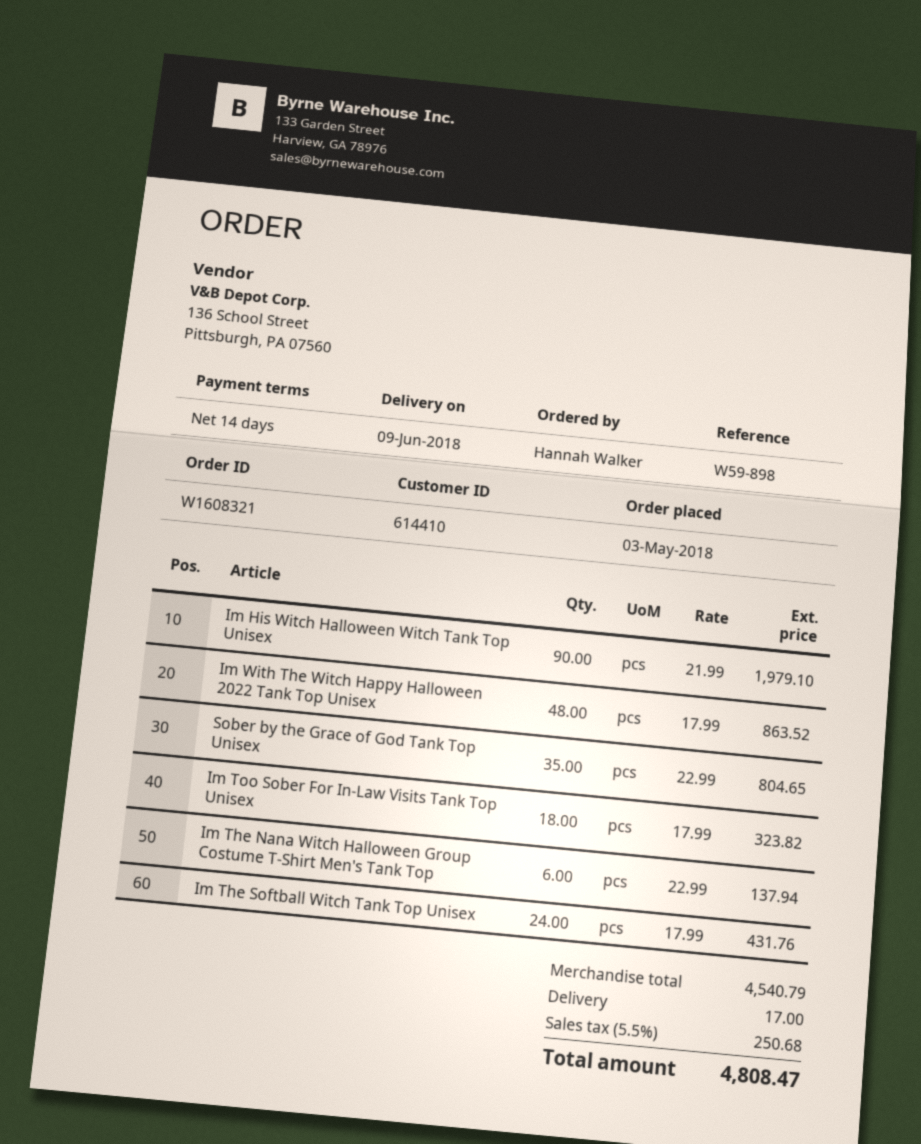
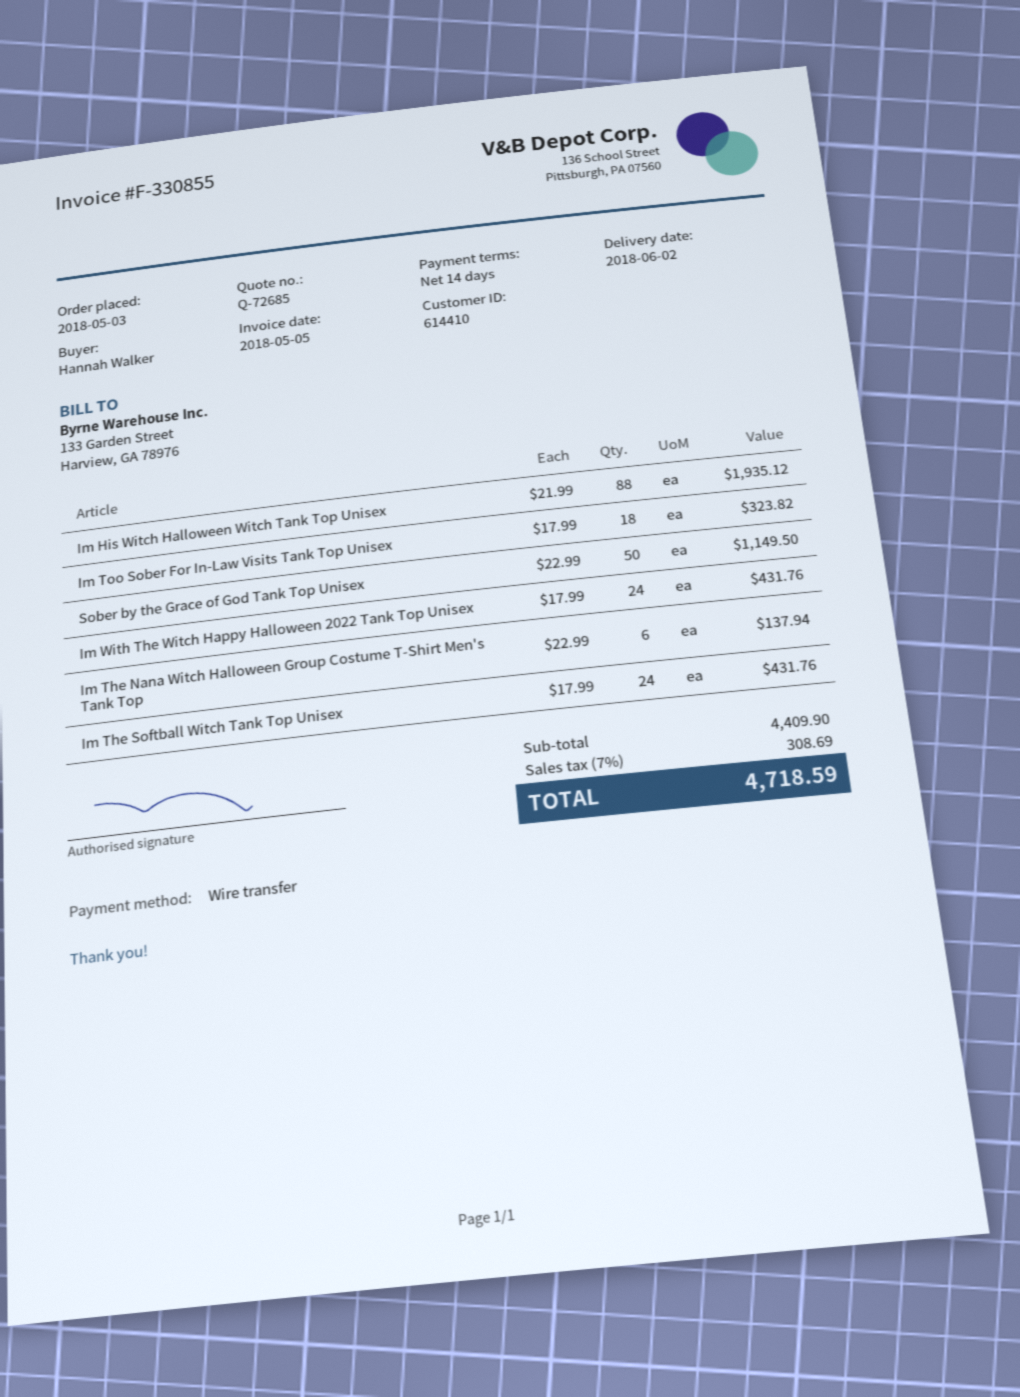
delivery date: 2018-06-09 -> 2018-06-02
Im His Witch Halloween Witch Tank Top Unisex: 90 x 21.99 = 1979.10 -> 88 x 21.99 = 1935.12
Im With The Witch Happy Halloween 2022 Tank Top Unisex: 48 x 17.99 = 863.52 -> 24 x 17.99 = 431.76
Sober by the Grace of God Tank Top Unisex: 35 x 22.99 = 804.65 -> 50 x 22.99 = 1149.50
subtotal: 4540.79 -> 4409.90
shipping: 17.00 -> none
tax: 5.5% = 250.68 -> 7% = 308.69
total: 4808.47 -> 4718.59

